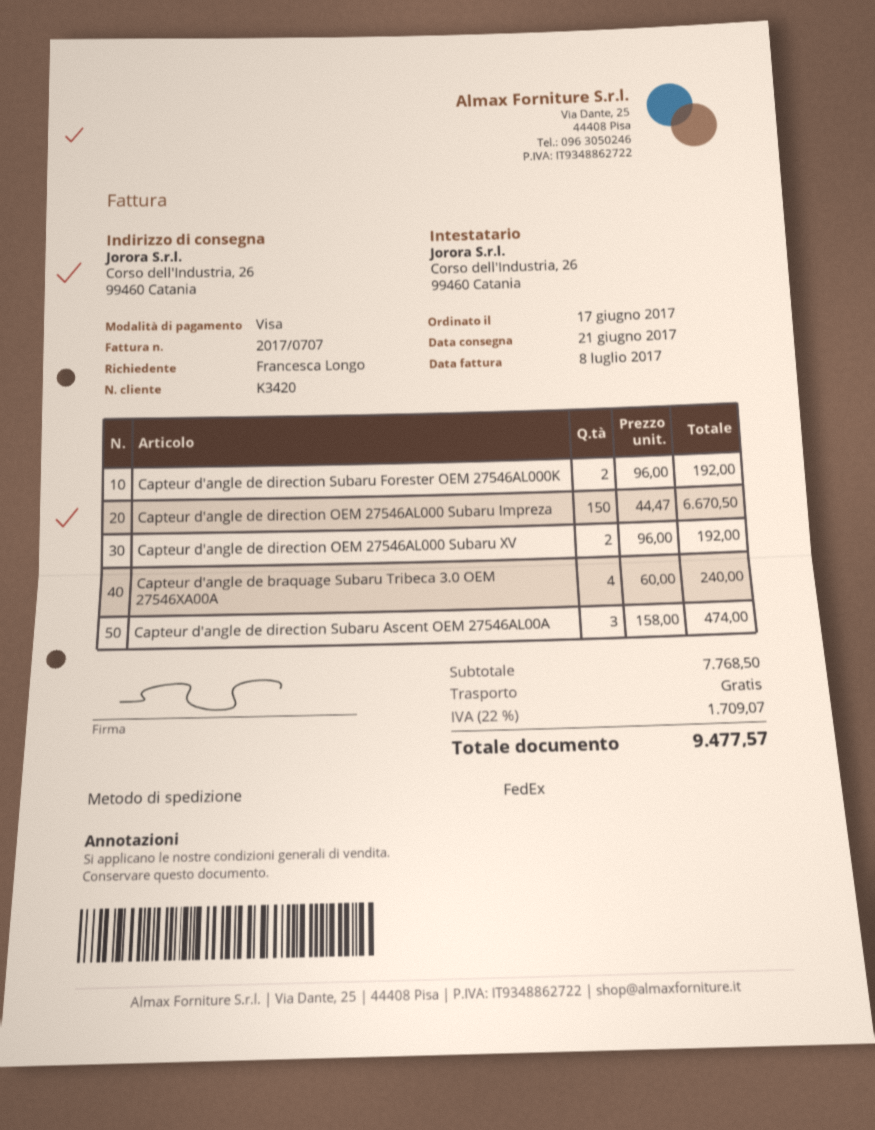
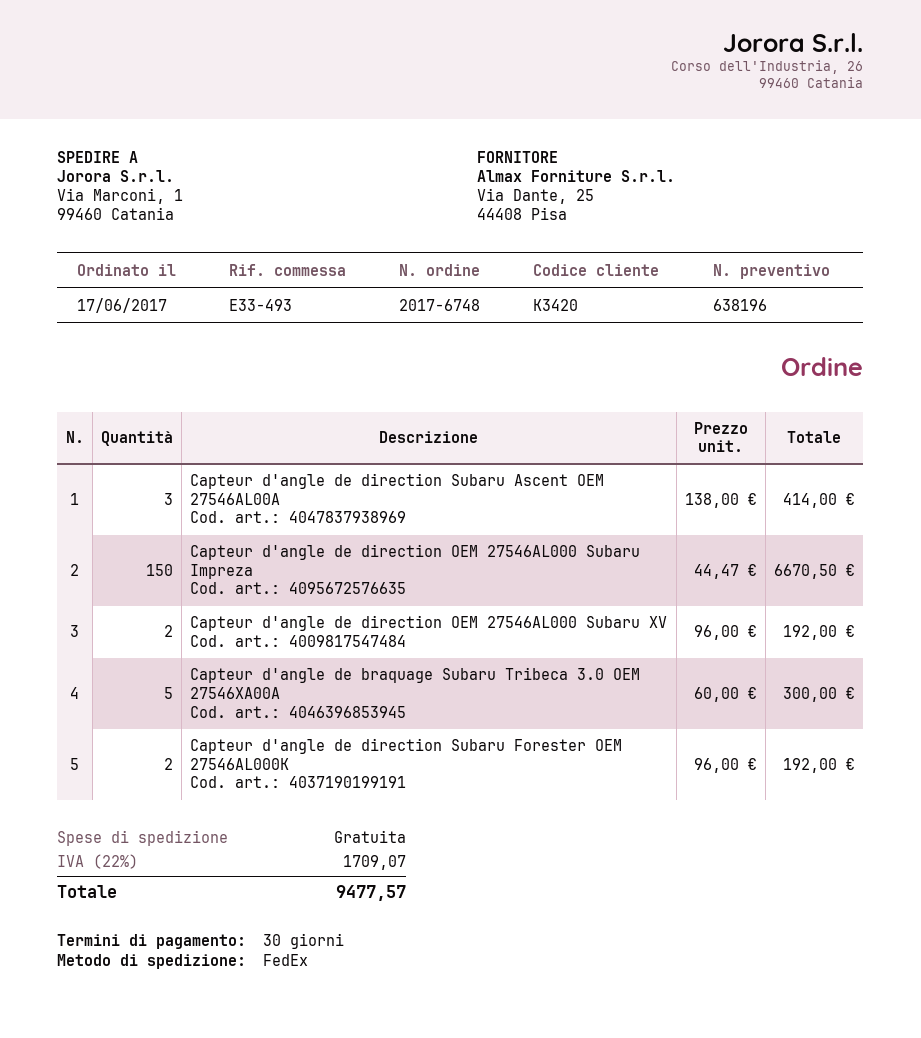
ship to: Corso dell'Industria, 26, 99460 Catania -> Via Marconi, 1, 99460 Catania
Capteur d'angle de braquage Subaru Tribeca 3.0 OEM 27546XA00A: 4 x 60.00 = 240.00 -> 5 x 60.00 = 300.00
Capteur d'angle de direction Subaru Ascent OEM 27546AL00A: 3 x 158.00 = 474.00 -> 3 x 138.00 = 414.00

